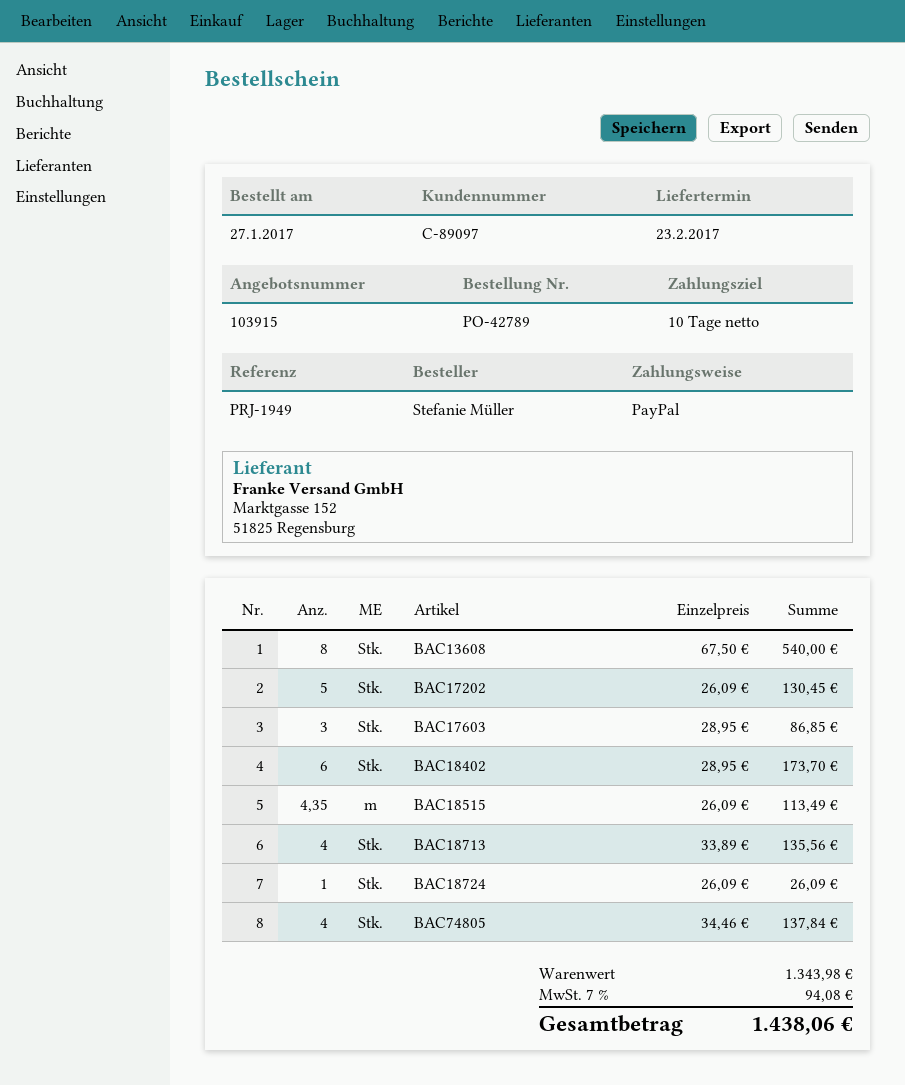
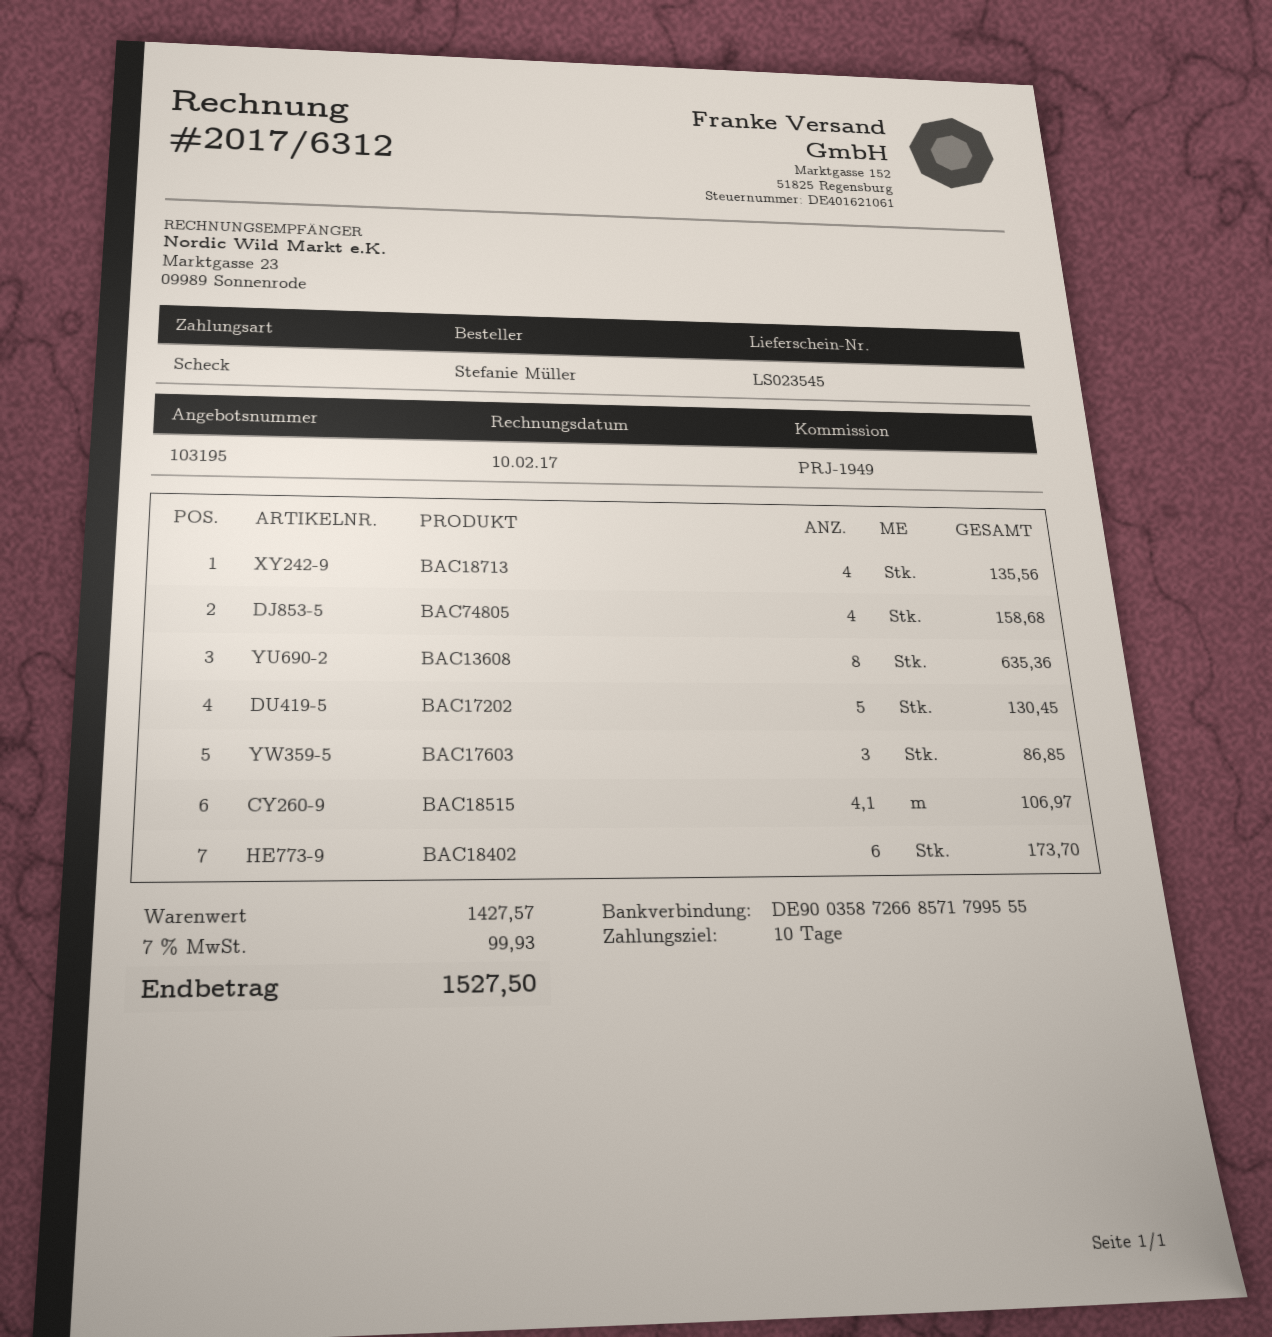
quote number: 103915 -> 103195
payment method: PayPal -> cheque
BAC13608: 8 for 540.00 -> 8 for 635.36
BAC18515: 4.35 for 113.49 -> 4.1 for 106.97
BAC18724: 1 for 26.09 -> none
BAC74805: 4 for 137.84 -> 4 for 158.68
subtotal: 1343.98 -> 1427.57
tax: 7% = 94.08 -> 7% = 99.93
total: 1438.06 -> 1527.50

